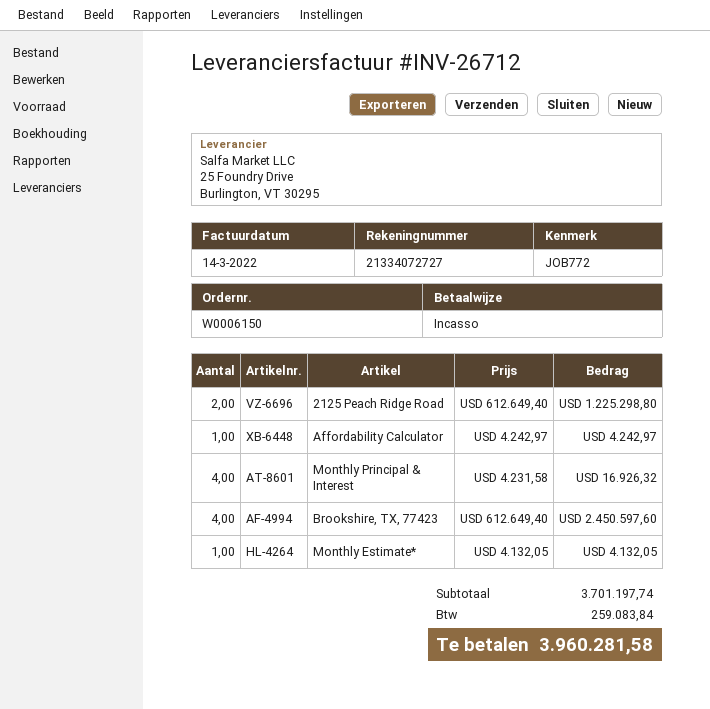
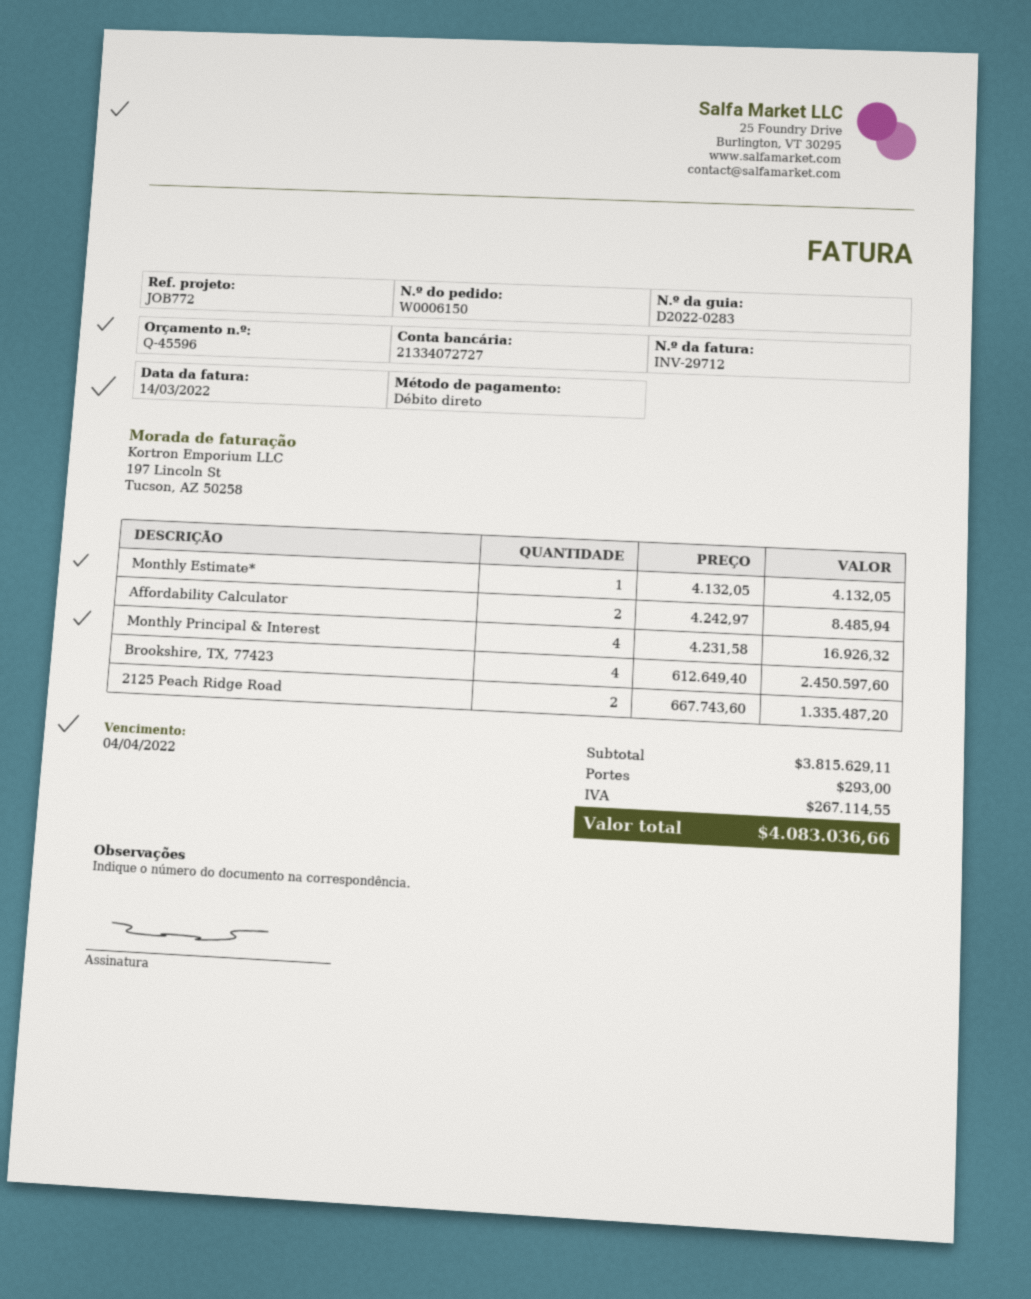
invoice number: INV-26712 -> INV-29712
2125 Peach Ridge Road: 2 x 612649.40 = 1225298.80 -> 2 x 667743.60 = 1335487.20
Affordability Calculator: 1 x 4242.97 = 4242.97 -> 2 x 4242.97 = 8485.94
subtotal: 3701197.74 -> 3815629.11
shipping: none -> 293.00
tax: 259083.84 -> 267114.55
total: 3960281.58 -> 4083036.66

